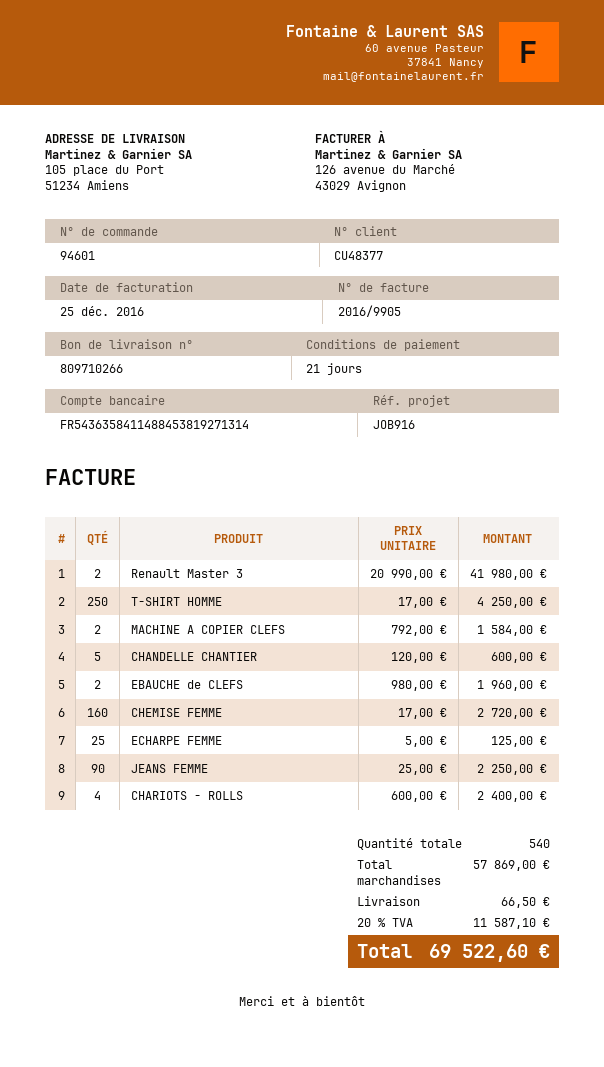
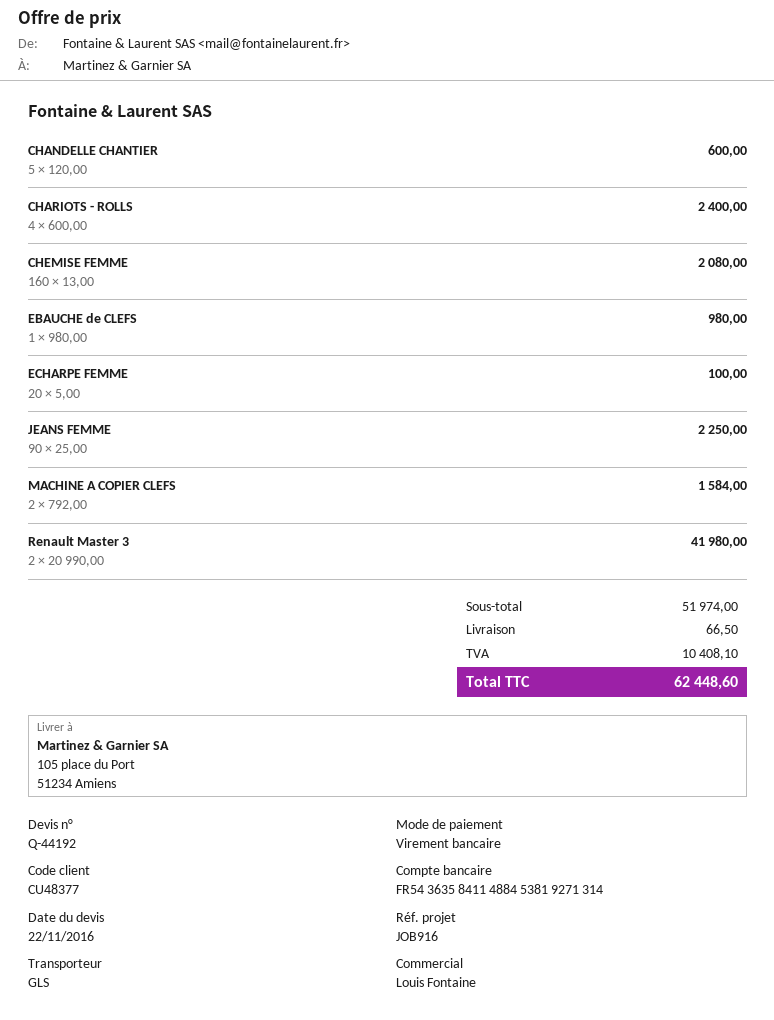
T-SHIRT HOMME: 250 x 17.00 = 4250.00 -> none
EBAUCHE de CLEFS: 2 x 980.00 = 1960.00 -> 1 x 980.00 = 980.00
CHEMISE FEMME: 160 x 17.00 = 2720.00 -> 160 x 13.00 = 2080.00
ECHARPE FEMME: 25 x 5.00 = 125.00 -> 20 x 5.00 = 100.00
subtotal: 57869.00 -> 51974.00
tax: 11587.10 -> 10408.10
total: 69522.60 -> 62448.60

